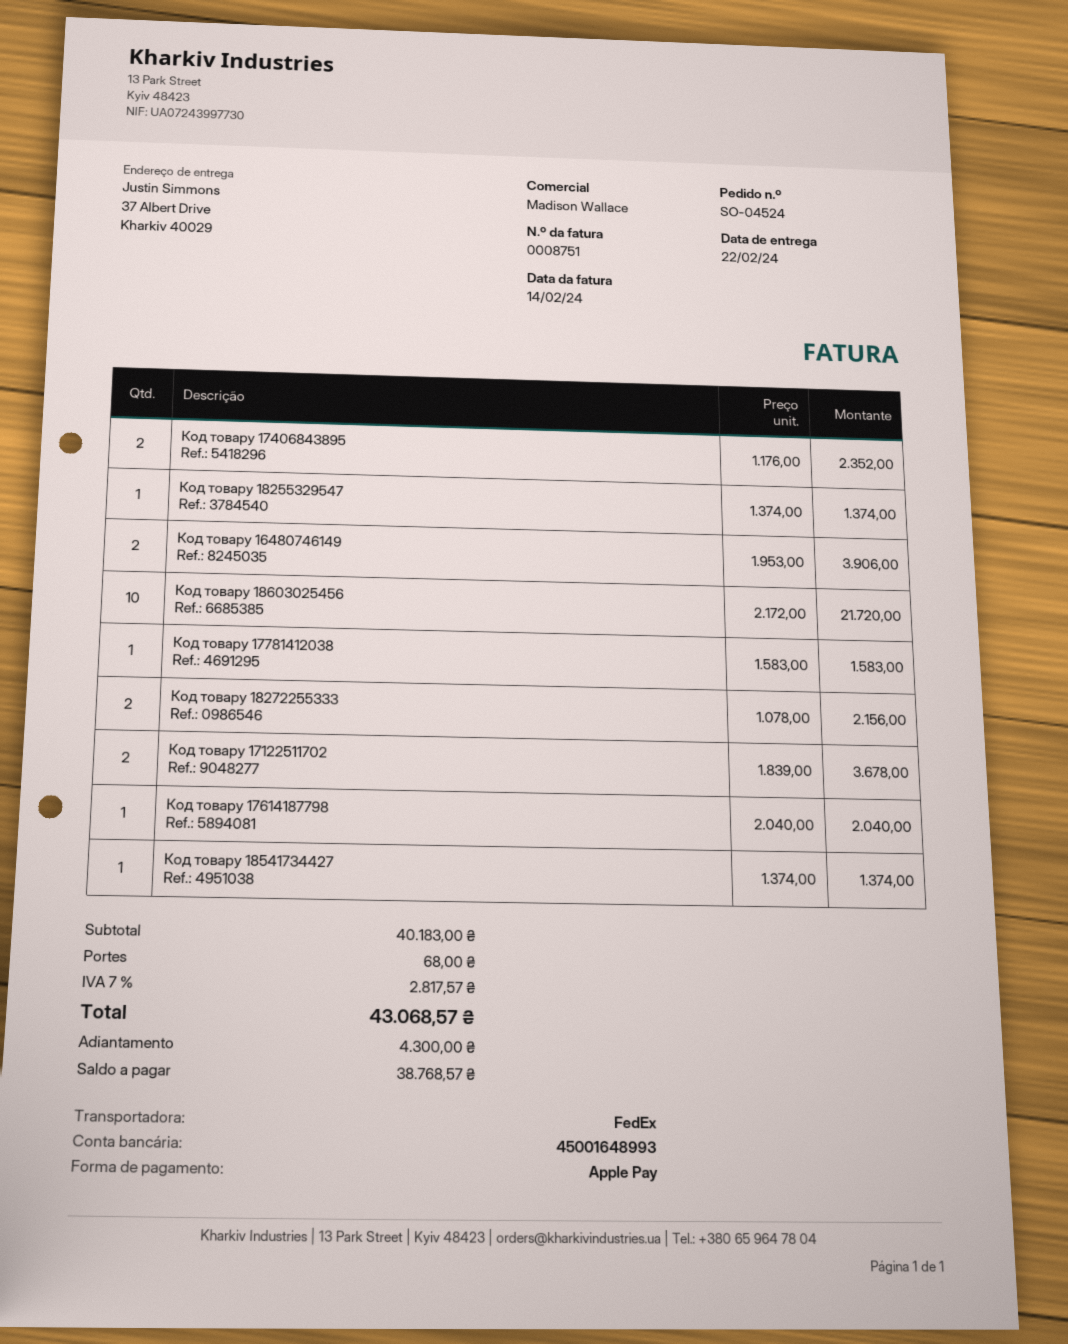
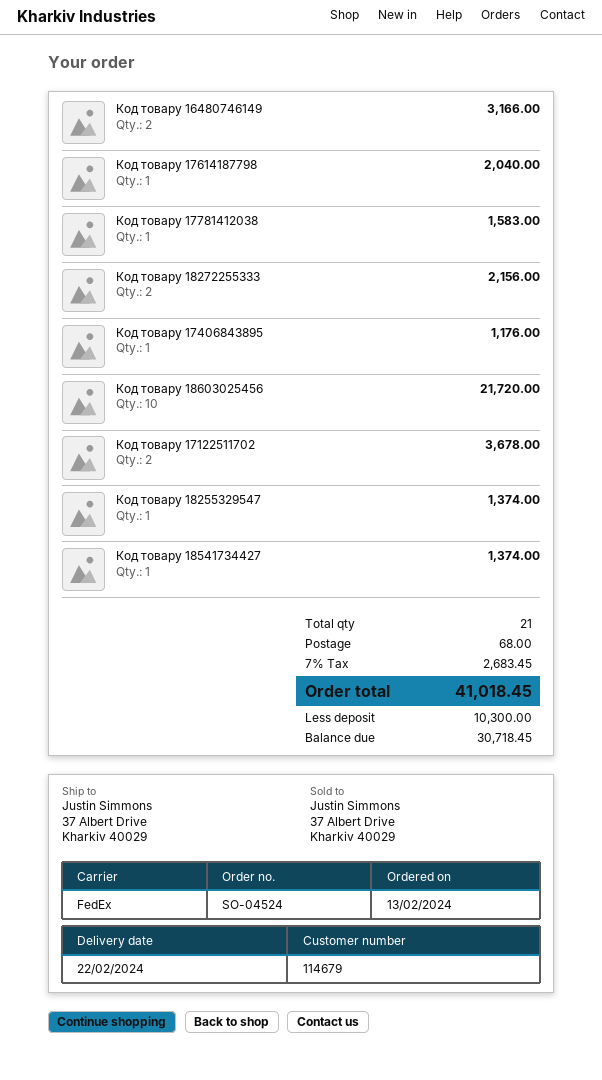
Код товару 17406843895: 2 for 2352.00 -> 1 for 1176.00
Код товару 16480746149: 2 for 3906.00 -> 2 for 3166.00
tax: 7% = 2817.57 -> 7% = 2683.45
total: 43068.57 -> 41018.45
deposit: 4300.00 -> 10300.00
balance: 38768.57 -> 30718.45

